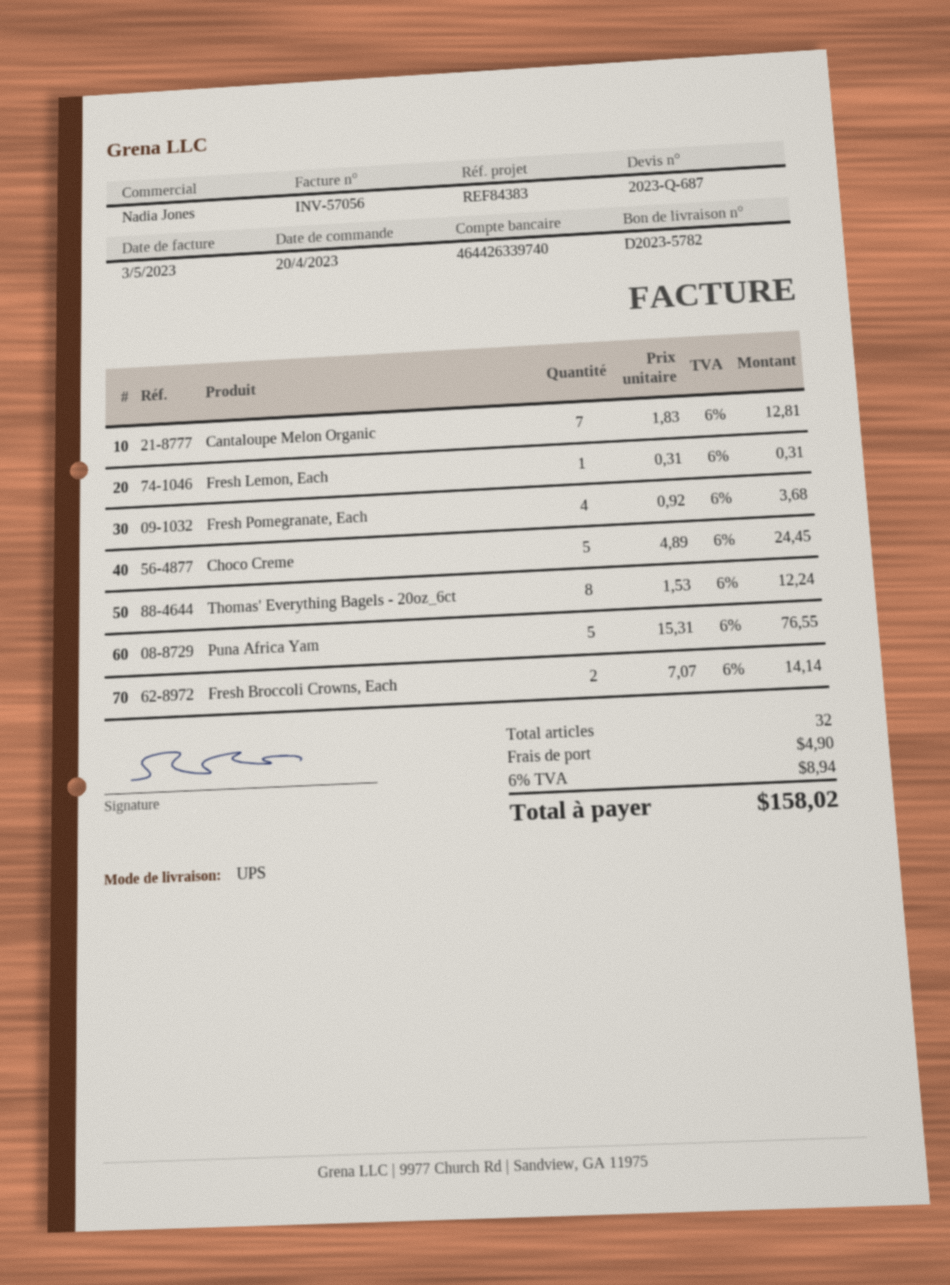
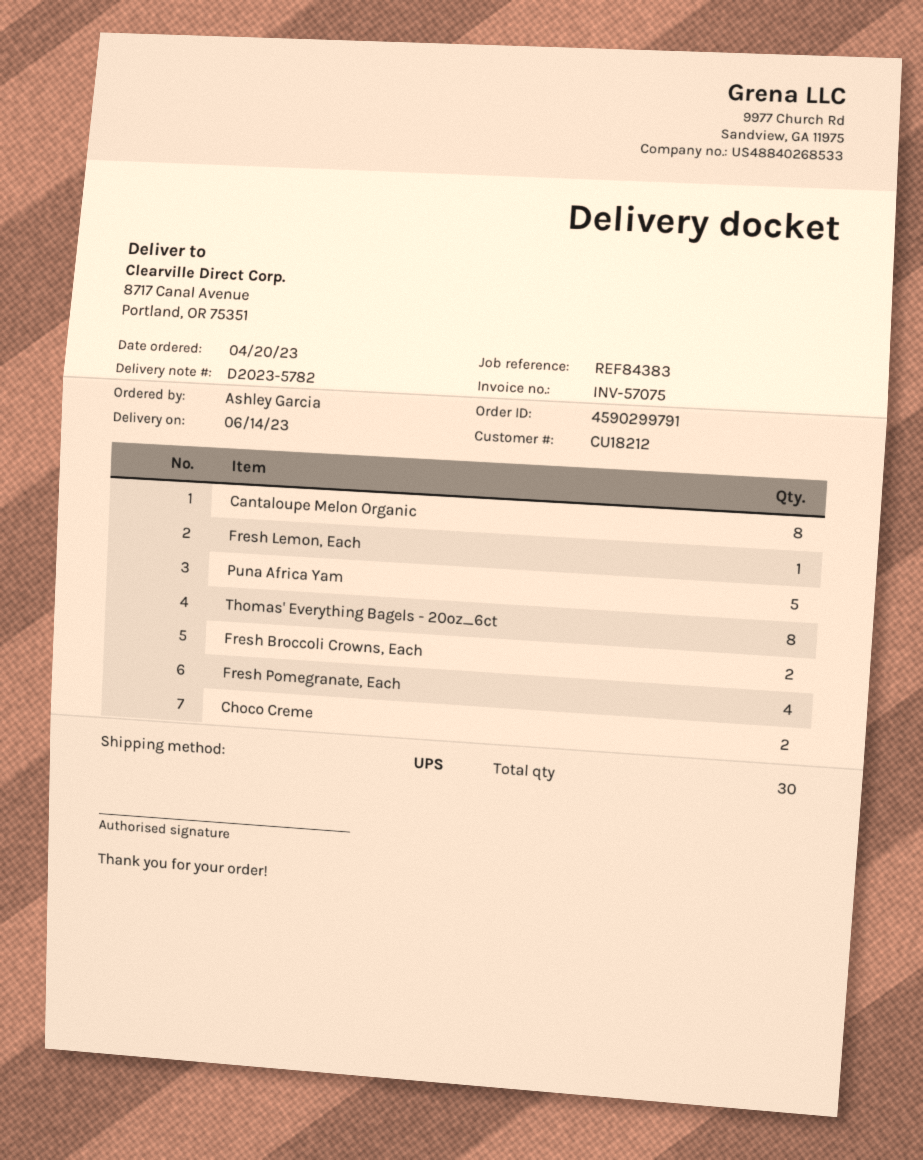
invoice number: INV-57056 -> INV-57075
Cantaloupe Melon Organic: 7 -> 8
Choco Creme: 5 -> 2
total quantity: 32 -> 30

